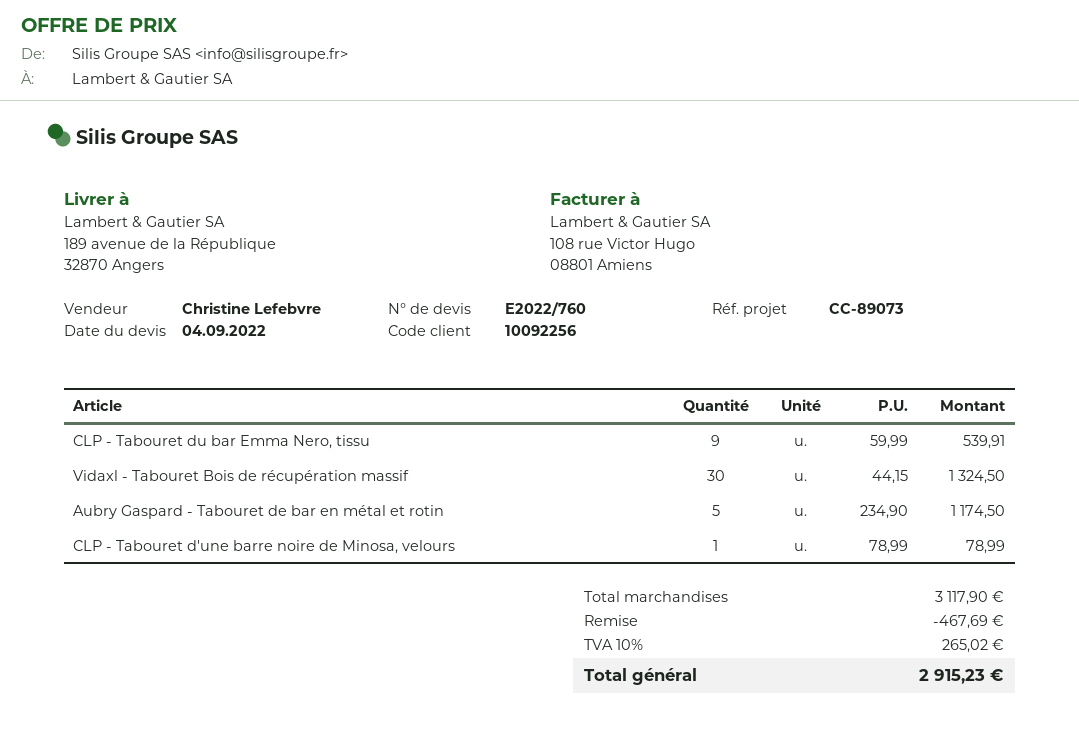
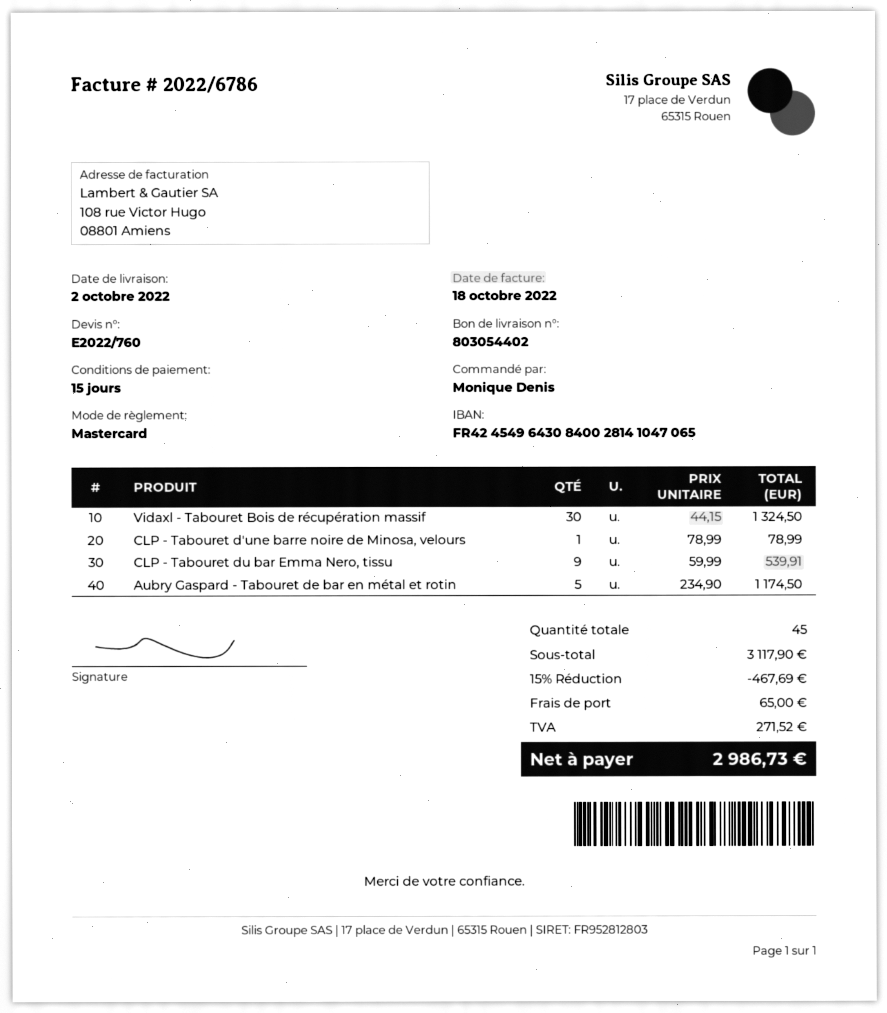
shipping: none -> 65.00
tax: 265.02 -> 271.52
total: 2915.23 -> 2986.73

